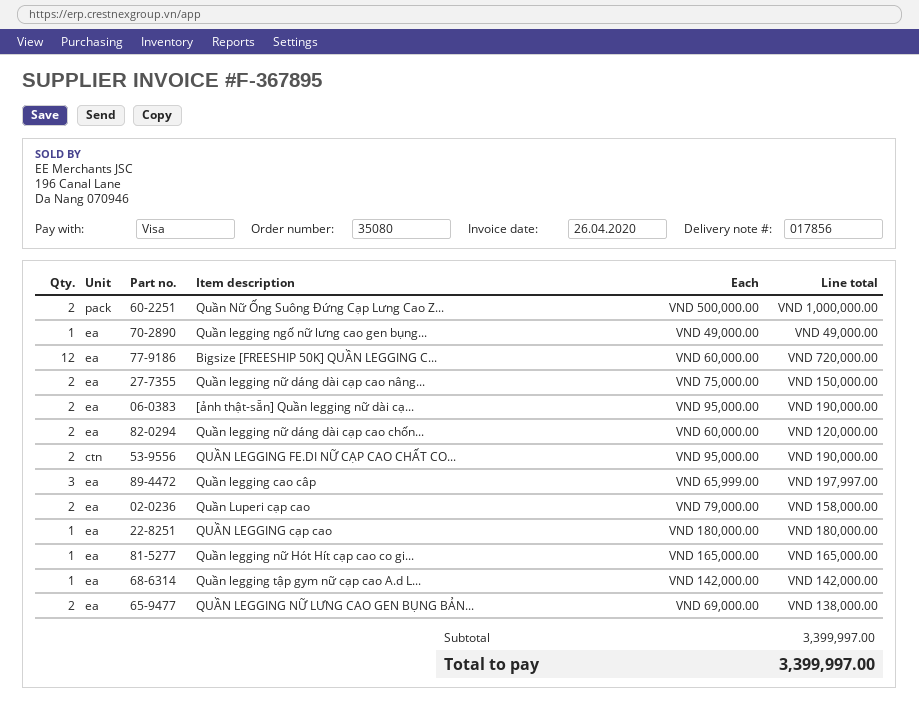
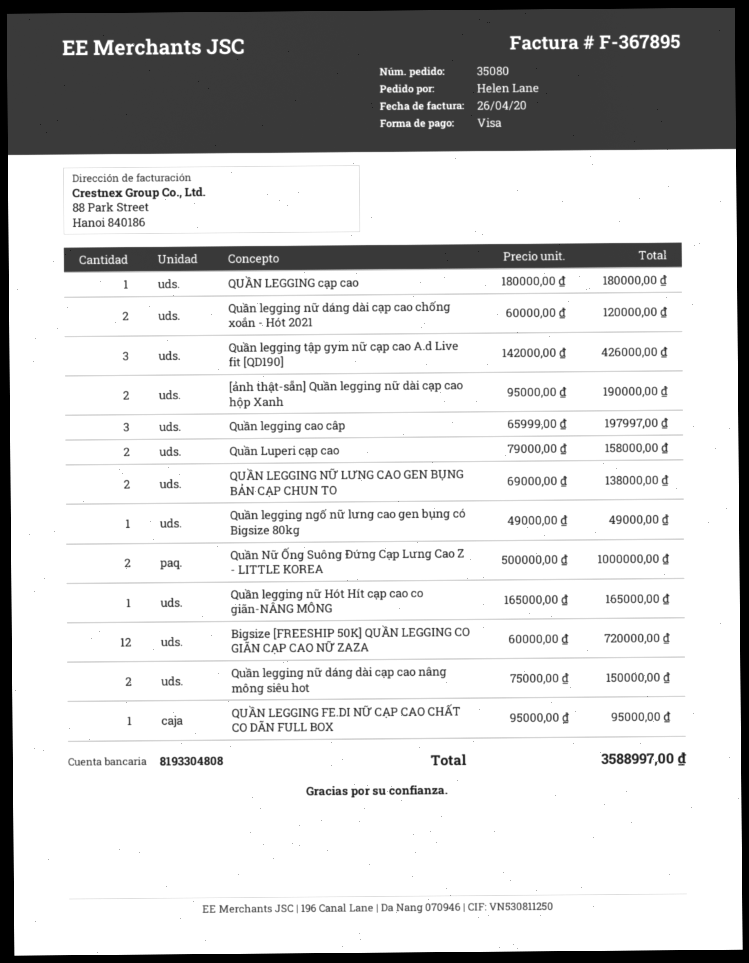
QUẦN LEGGING FE.DI NỮ CẠP CAO CHẤT CO...: 2 x 95000.00 = 190000.00 -> 1 x 95000.00 = 95000.00
Quần legging tập gym nữ cạp cao A.d L...: 1 x 142000.00 = 142000.00 -> 3 x 142000.00 = 426000.00
total: 3399997.00 -> 3588997.00

